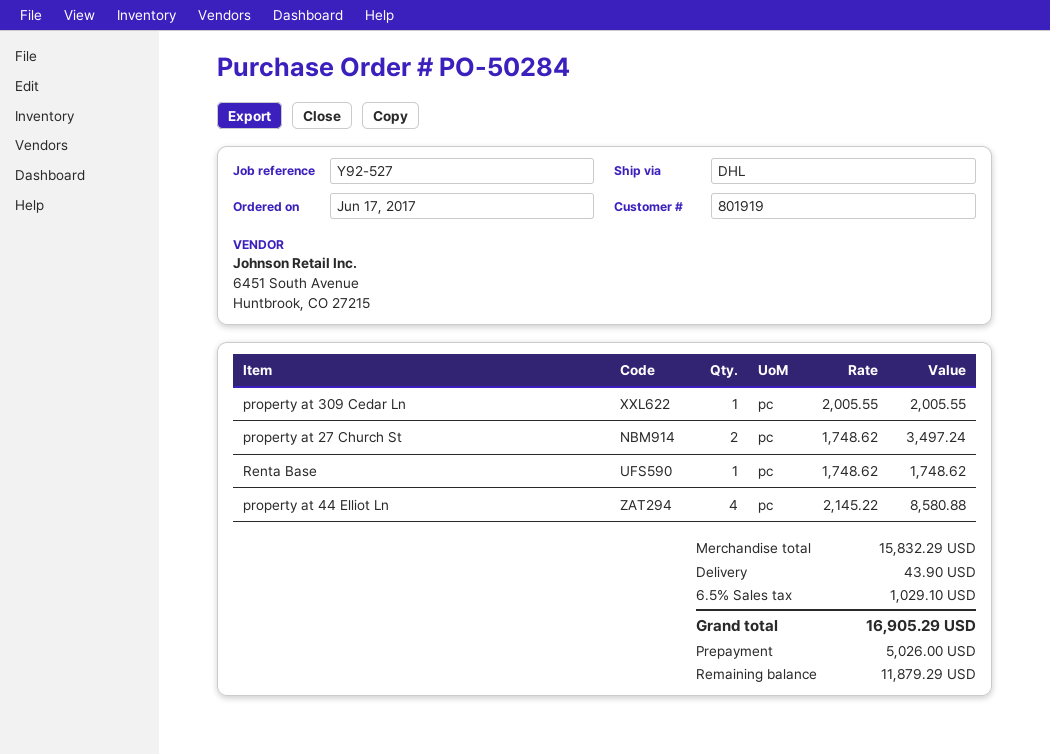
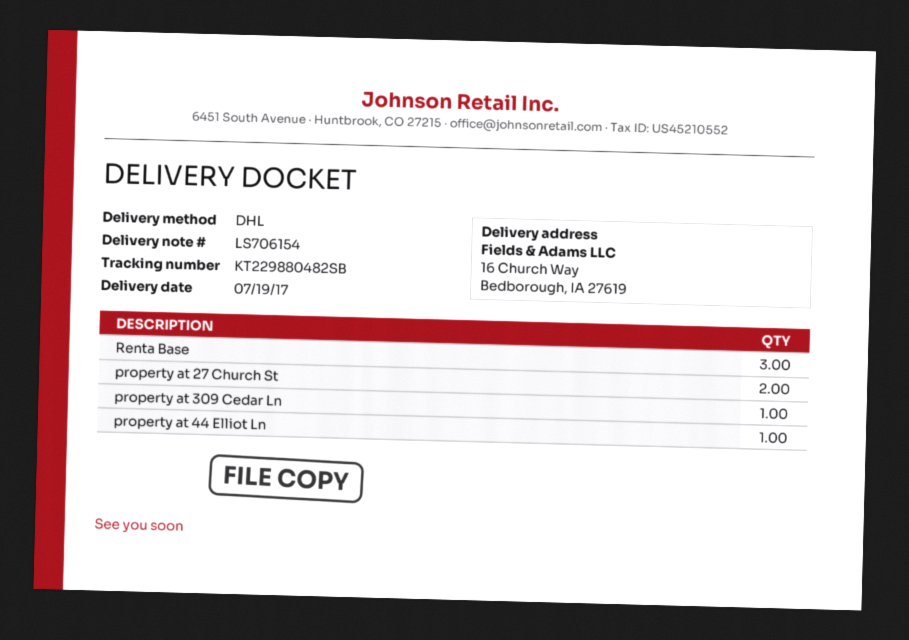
Renta Base: 1 -> 3
property at 44 Elliot Ln: 4 -> 1

